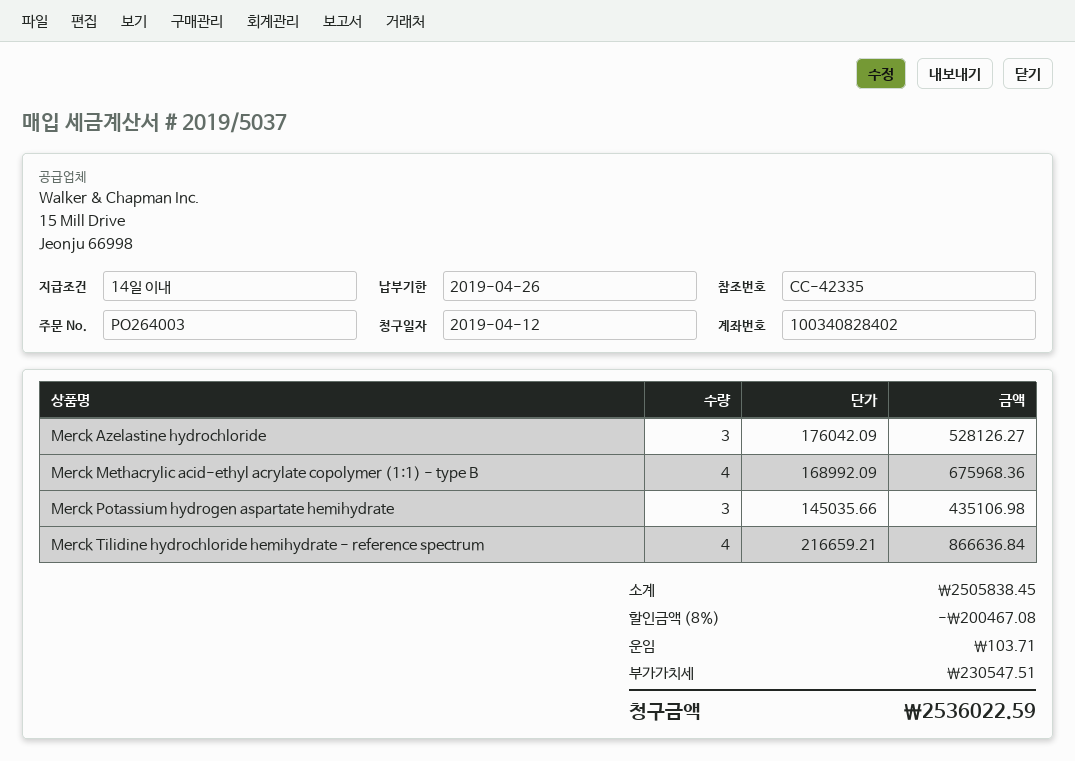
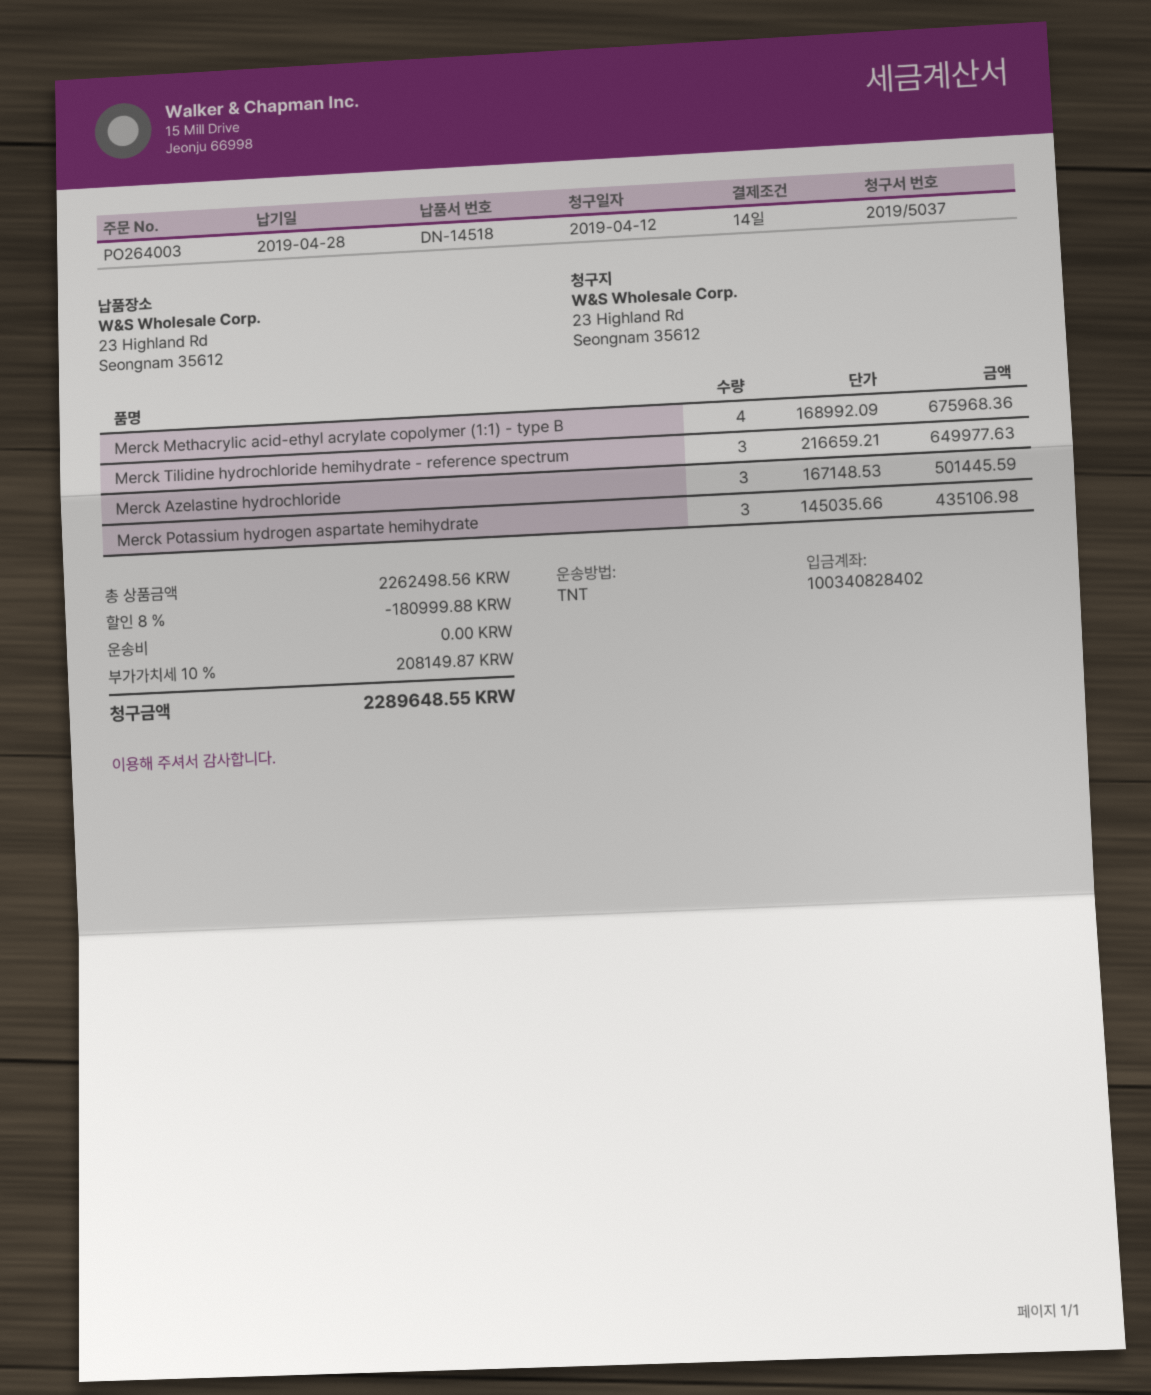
Merck Azelastine hydrochloride: 3 x 176042.09 = 528126.27 -> 3 x 167148.53 = 501445.59
Merck Tilidine hydrochloride hemihydrate - reference spectrum: 4 x 216659.21 = 866636.84 -> 3 x 216659.21 = 649977.63
subtotal: 2505838.45 -> 2262498.56
discount: 8% = 200467.08 -> 8% = 180999.88
shipping: 103.71 -> 0.00
tax: 230547.51 -> 208149.87
total: 2536022.59 -> 2289648.55

